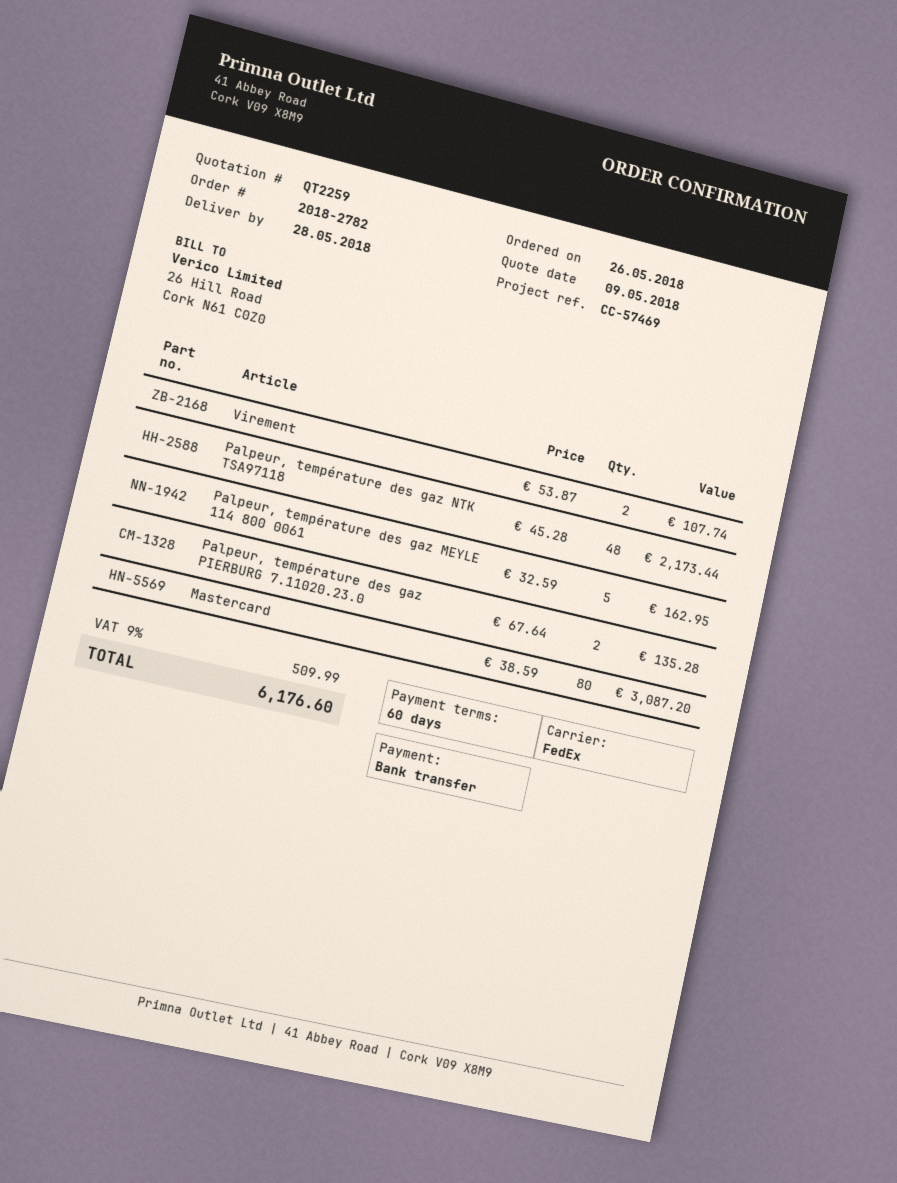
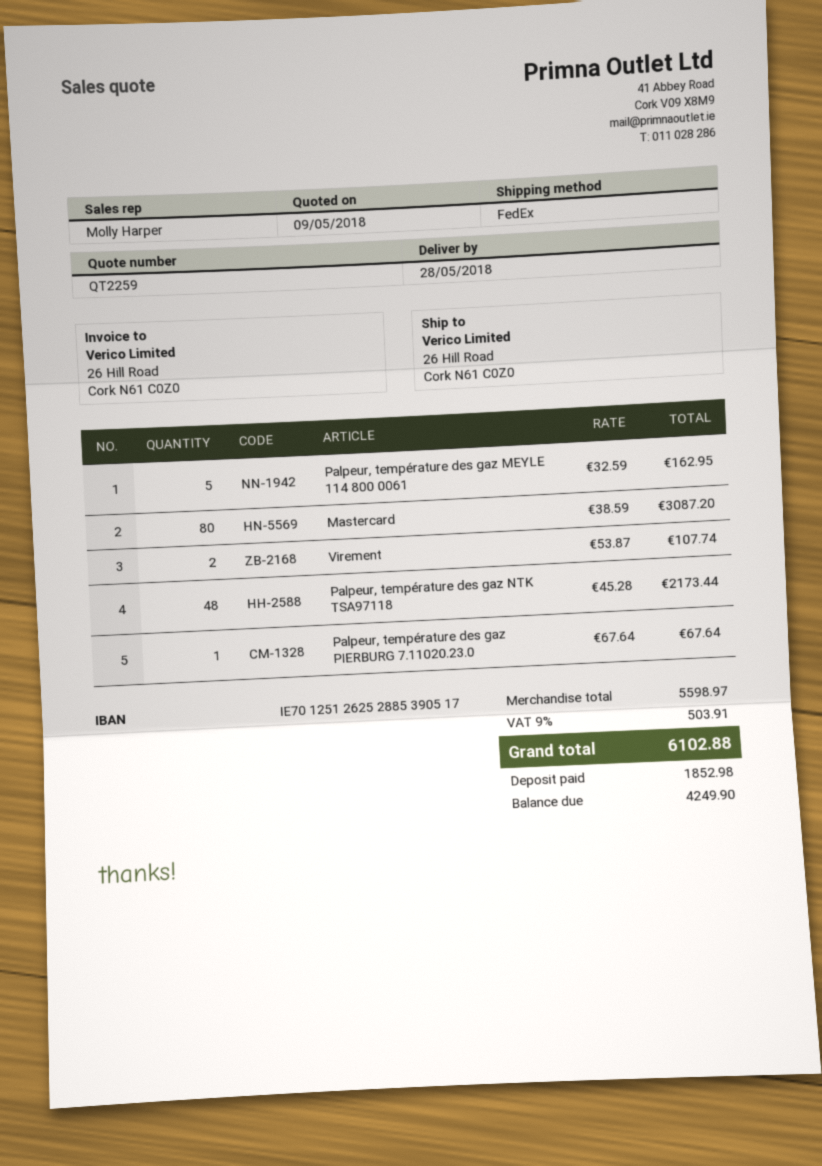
Palpeur, température des gaz PIERBURG 7.11020.23.0: 2 x 67.64 = 135.28 -> 1 x 67.64 = 67.64
tax: 9% = 509.99 -> 9% = 503.91
total: 6176.60 -> 6102.88

